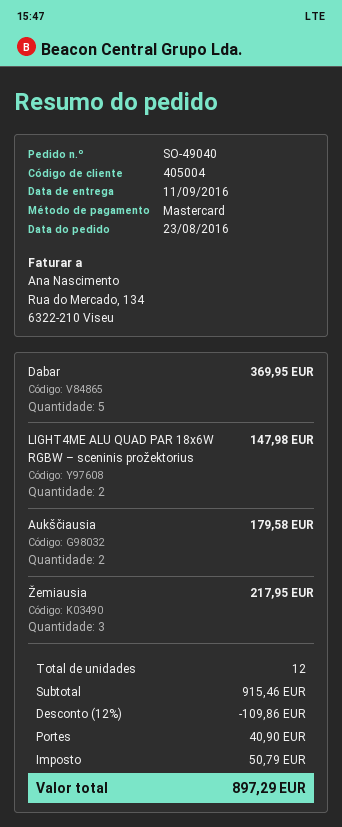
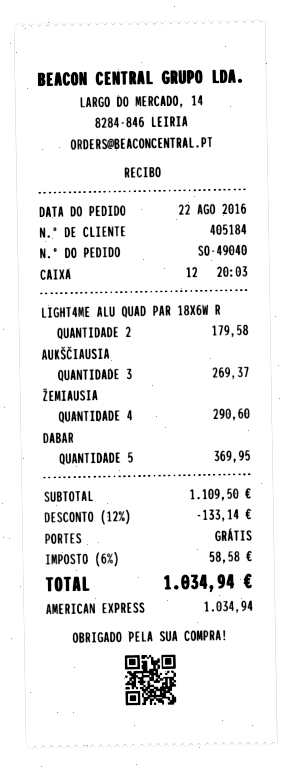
order date: 2016-08-23 -> 2016-08-22
customer number: 405004 -> 405184
payment method: Mastercard -> American Express
LIGHT4ME ALU QUAD PAR 18x6W RGBW – sceninis prožektorius: 2 for 147.98 -> 2 for 179.58
Aukščiausia: 2 for 179.58 -> 3 for 269.37
Žemiausia: 3 for 217.95 -> 4 for 290.60
subtotal: 915.46 -> 1109.50
discount: 12% = 109.86 -> 12% = 133.14
shipping: 40.90 -> 0.00
tax: 50.79 -> 58.58
total: 897.29 -> 1034.94

